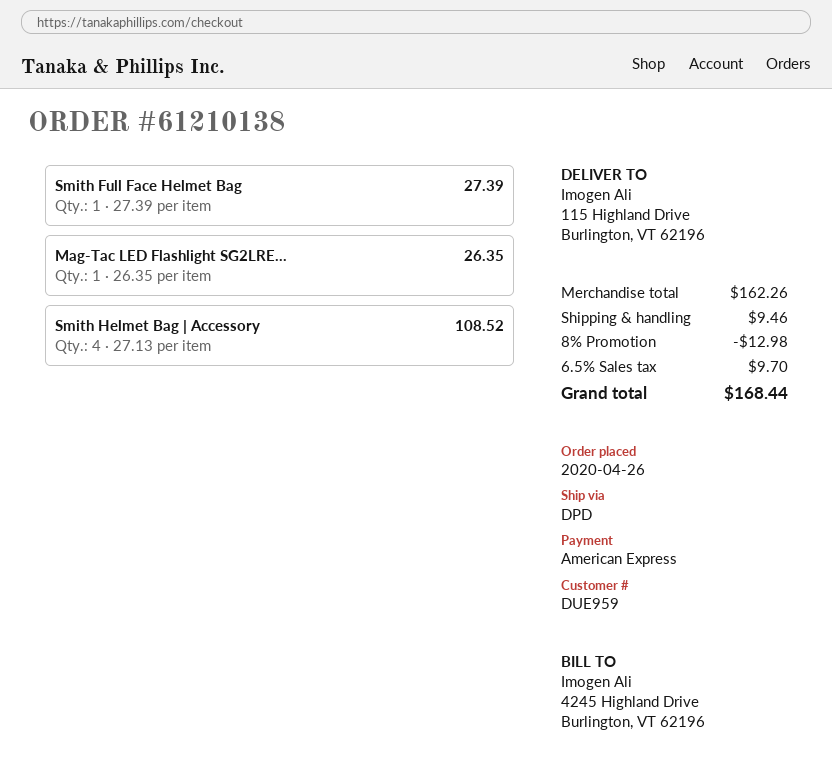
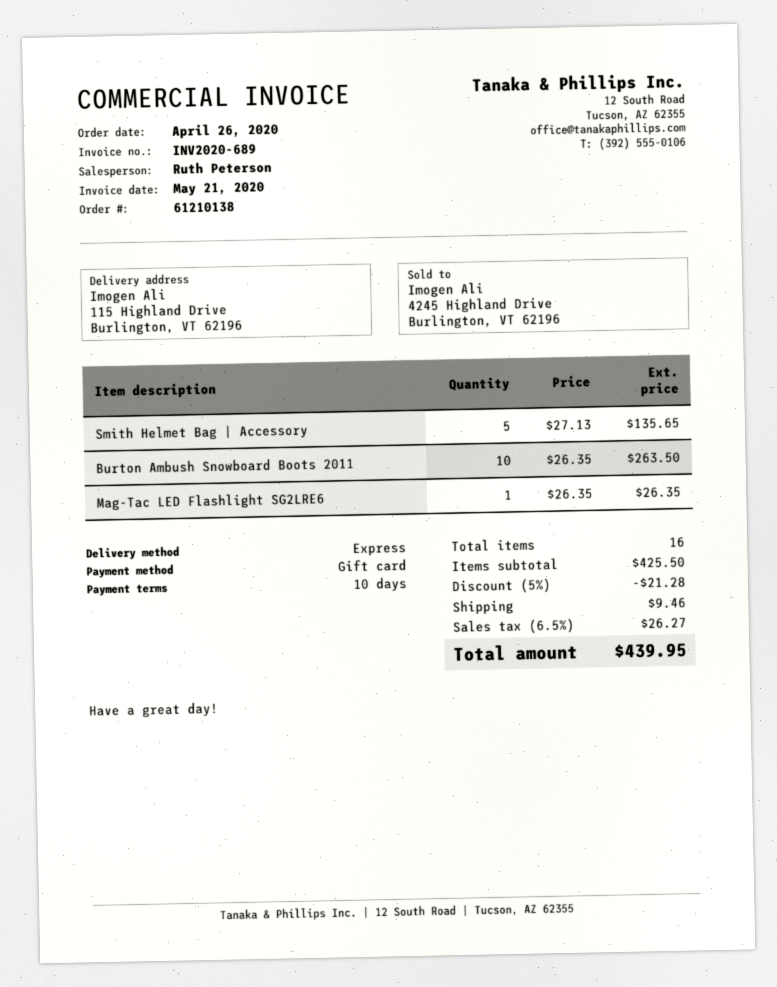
payment method: American Express -> gift card
shipping method: DPD -> express
Smith Full Face Helmet Bag: 1 x 27.39 = 27.39 -> none
Smith Helmet Bag | Accessory: 4 x 27.13 = 108.52 -> 5 x 27.13 = 135.65
Burton Ambush Snowboard Boots 2011: none -> 10 x 26.35 = 263.50
subtotal: 162.26 -> 425.50
discount: 8% = 12.98 -> 5% = 21.28
tax: 6.5% = 9.70 -> 6.5% = 26.27
total: 168.44 -> 439.95

